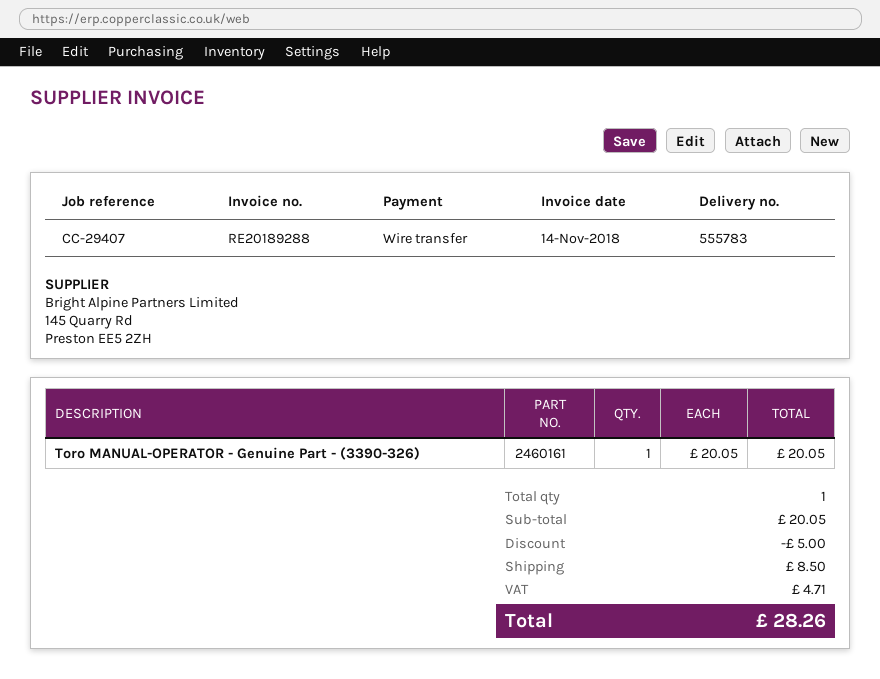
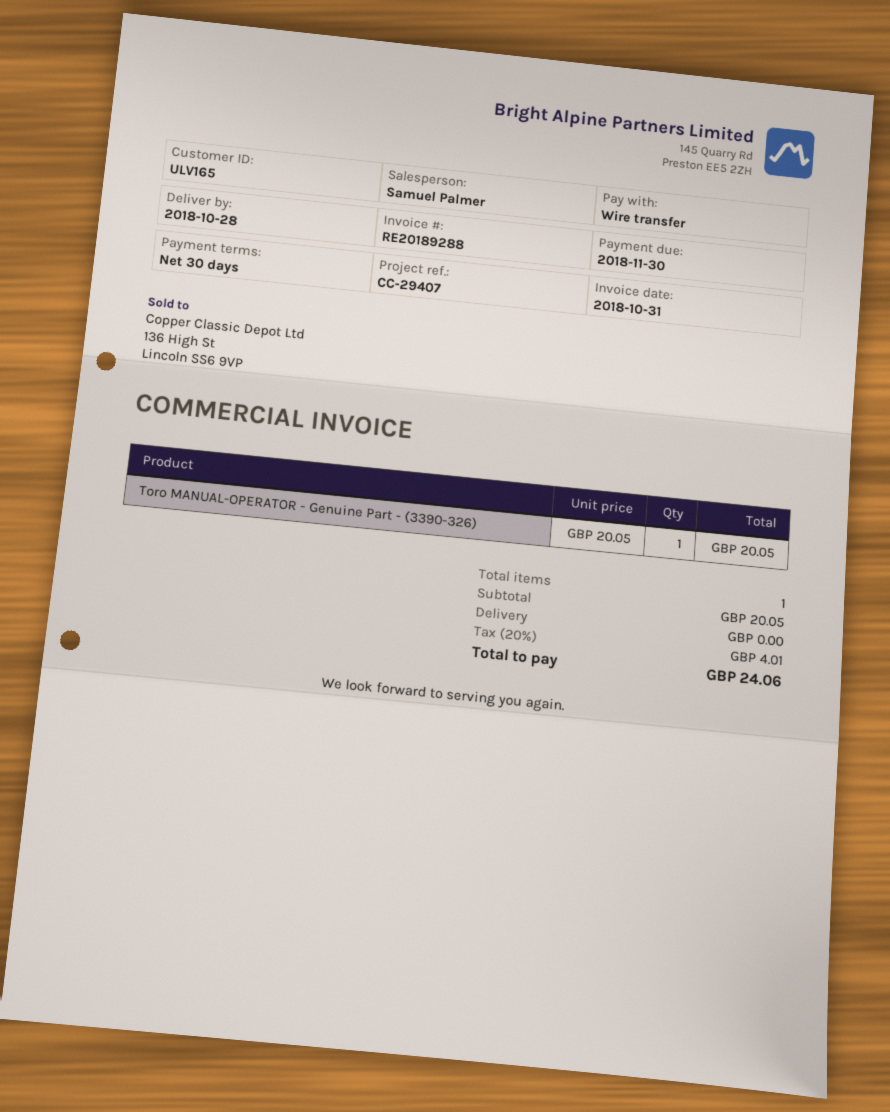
invoice date: 2018-11-14 -> 2018-10-31
discount: 5.00 -> none
shipping: 8.50 -> 0.00
tax: 4.71 -> 4.01
total: 28.26 -> 24.06

